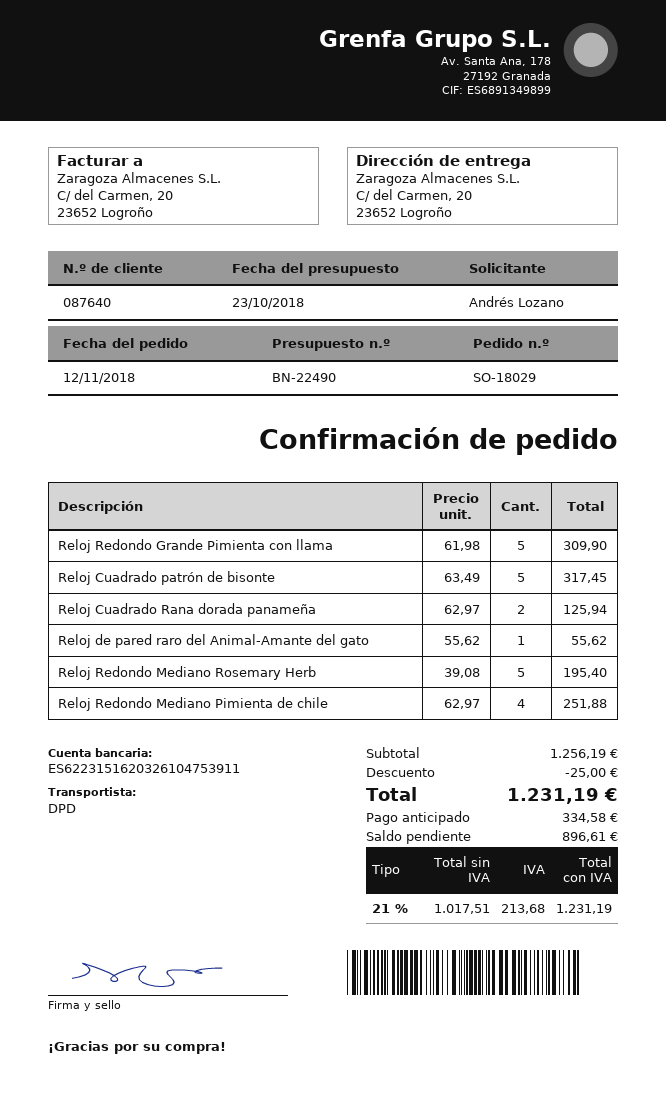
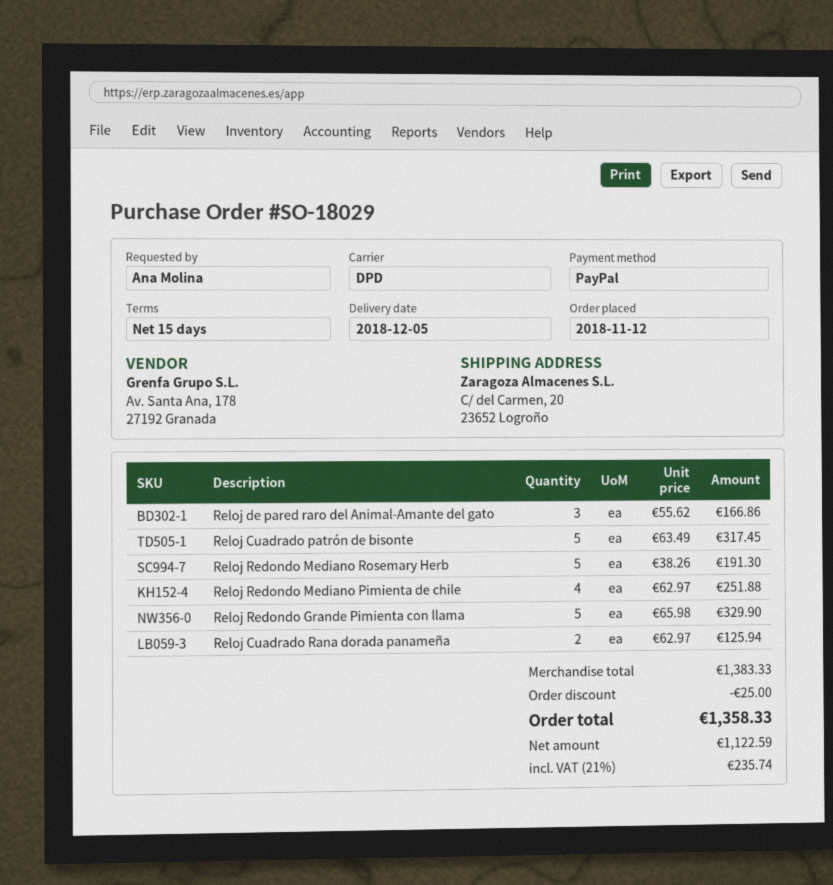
ordered by: Andrés Lozano -> Ana Molina
Reloj Redondo Grande Pimienta con llama: 5 x 61.98 = 309.90 -> 5 x 65.98 = 329.90
Reloj de pared raro del Animal-Amante del gato: 1 x 55.62 = 55.62 -> 3 x 55.62 = 166.86
Reloj Redondo Mediano Rosemary Herb: 5 x 39.08 = 195.40 -> 5 x 38.26 = 191.30
subtotal: 1256.19 -> 1383.33
net: 1017.51 -> 1122.59
tax: 21% = 213.68 -> 21% = 235.74
total: 1231.19 -> 1358.33

